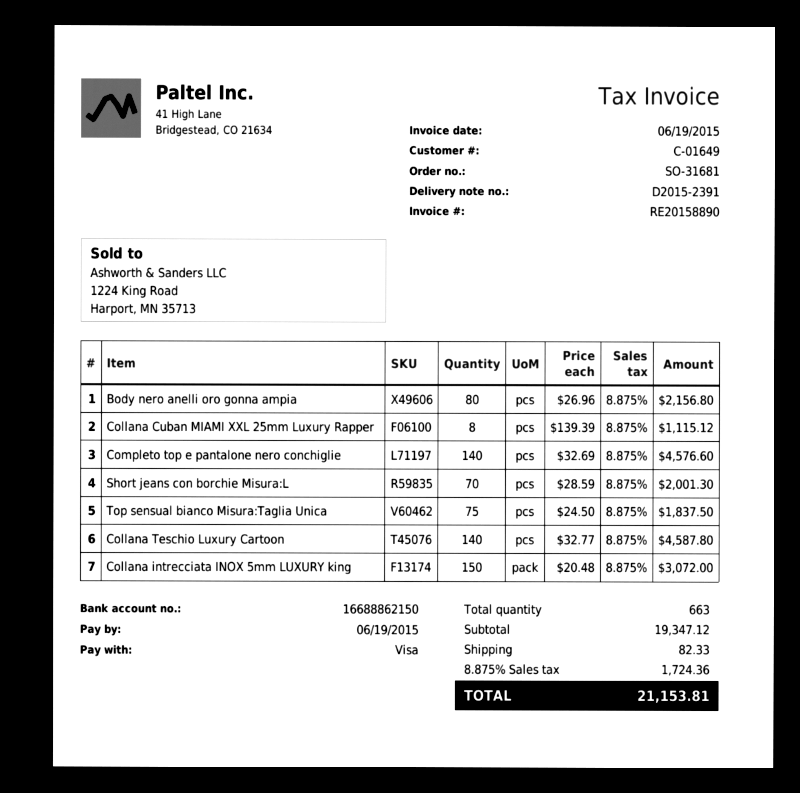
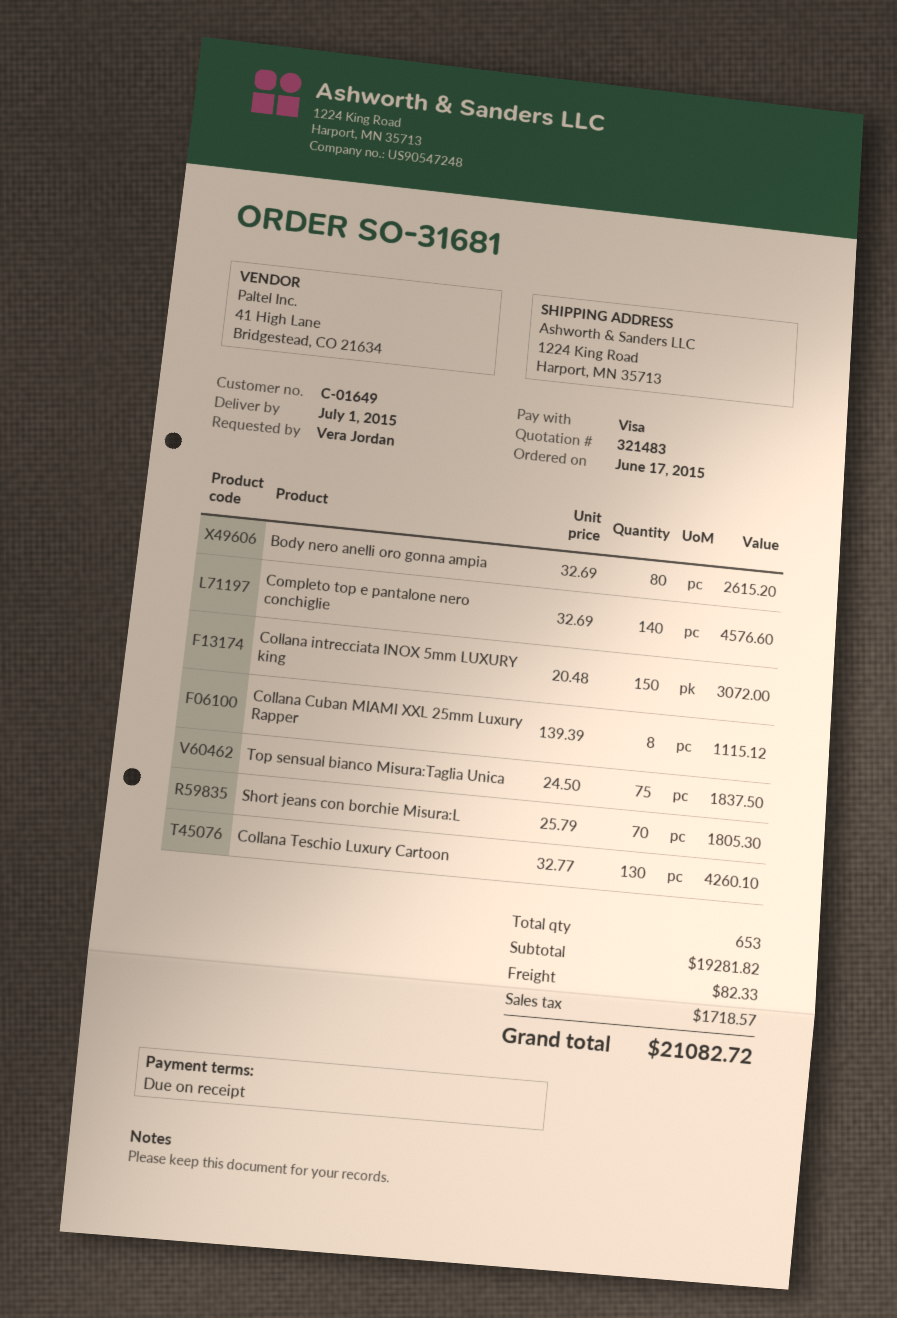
Body nero anelli oro gonna ampia: 80 x 26.96 = 2156.80 -> 80 x 32.69 = 2615.20
Short jeans con borchie Misura:L: 70 x 28.59 = 2001.30 -> 70 x 25.79 = 1805.30
Collana Teschio Luxury Cartoon: 140 x 32.77 = 4587.80 -> 130 x 32.77 = 4260.10
total quantity: 663 -> 653
subtotal: 19347.12 -> 19281.82
tax: 1724.36 -> 1718.57
total: 21153.81 -> 21082.72

